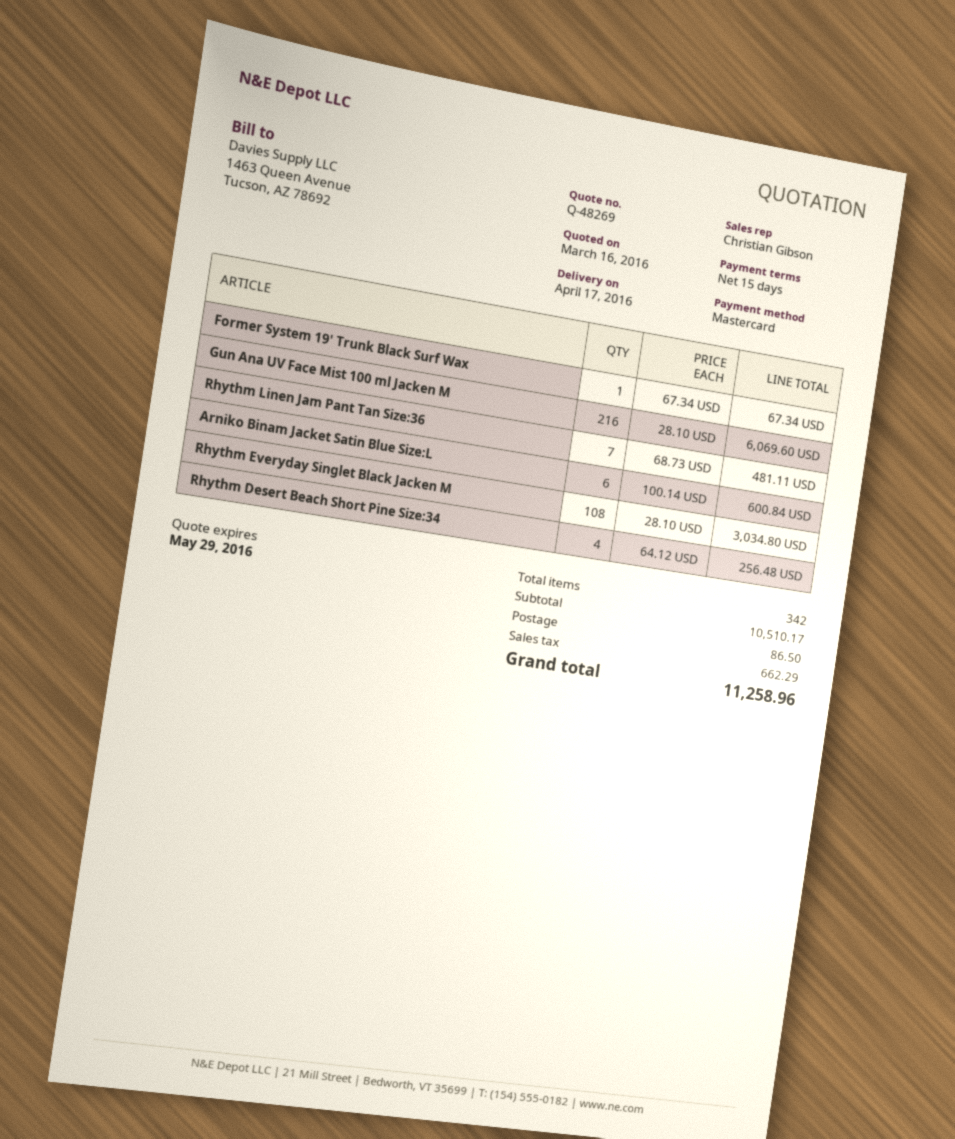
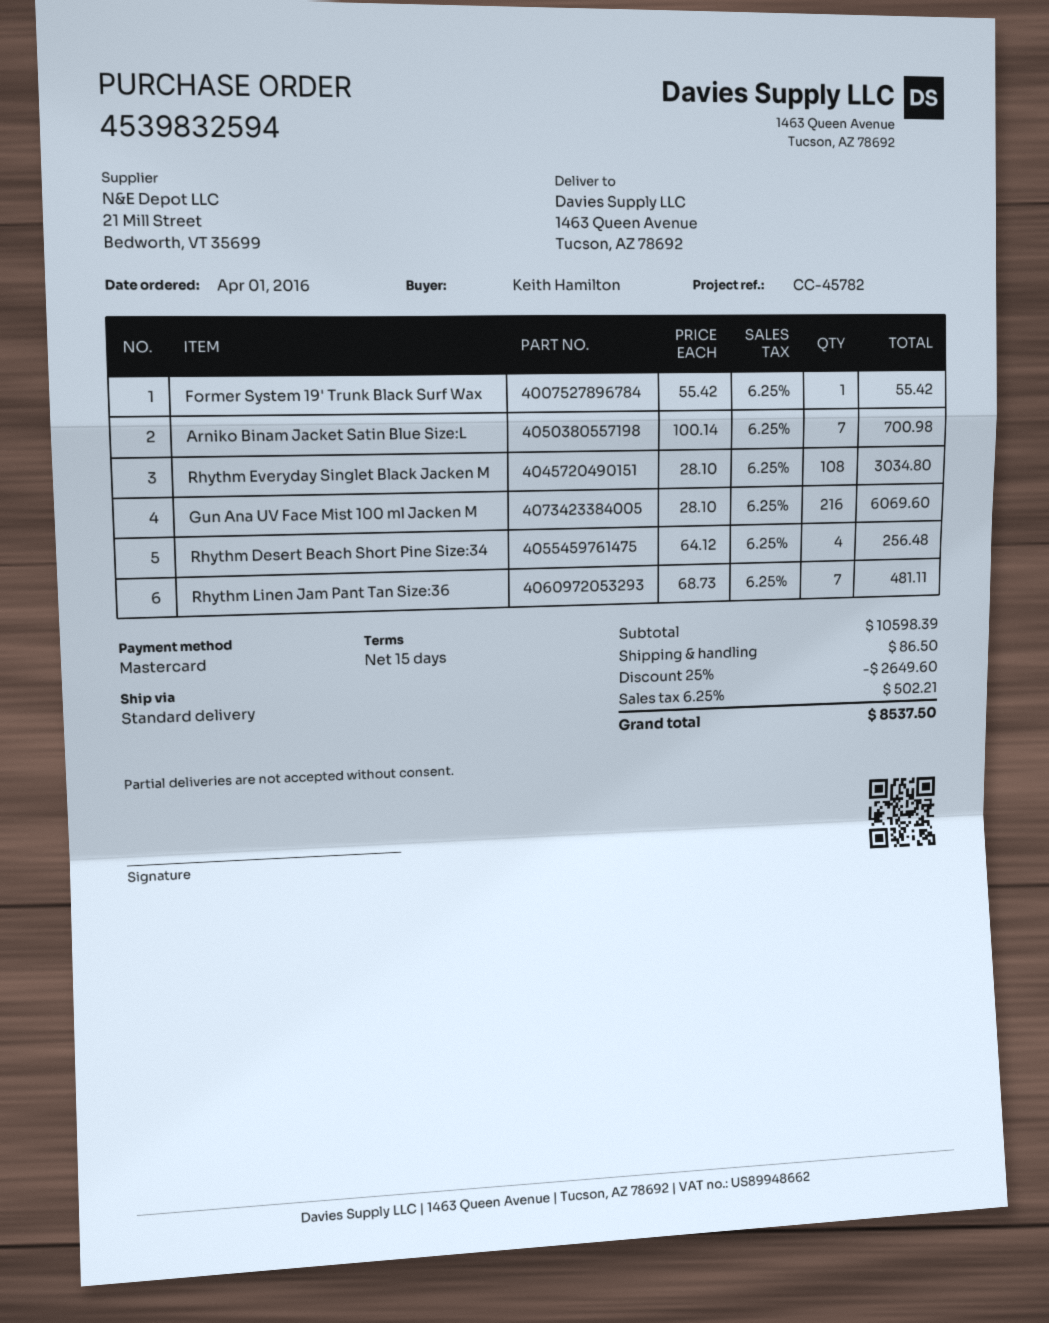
Former System 19' Trunk Black Surf Wax: 1 x 67.34 = 67.34 -> 1 x 55.42 = 55.42
Arniko Binam Jacket Satin Blue Size:L: 6 x 100.14 = 600.84 -> 7 x 100.14 = 700.98
subtotal: 10510.17 -> 10598.39
discount: none -> 25% = 2649.60
tax: 662.29 -> 502.21
total: 11258.96 -> 8537.50

